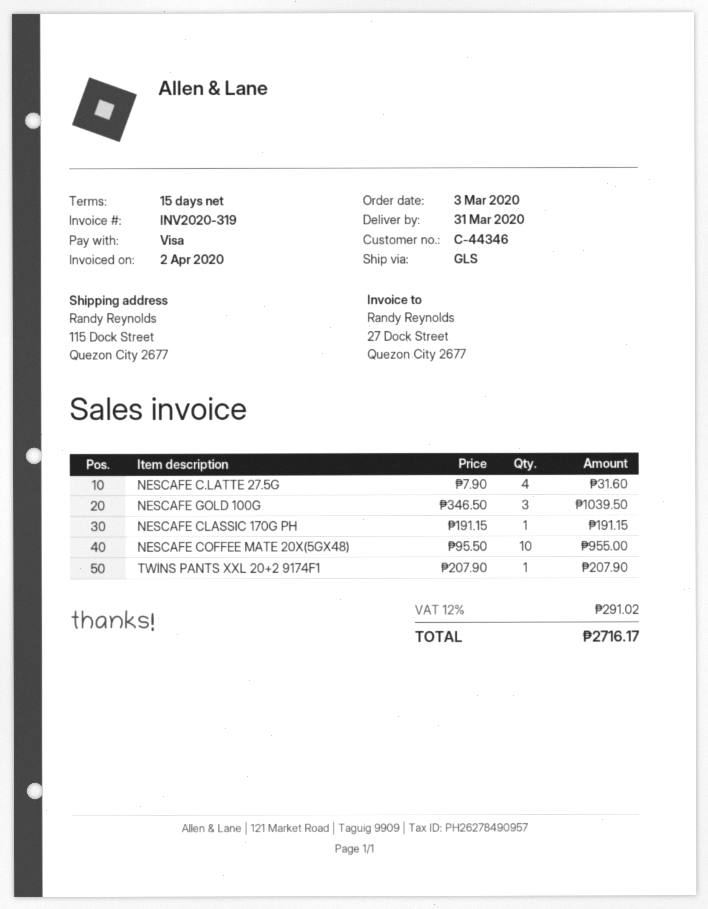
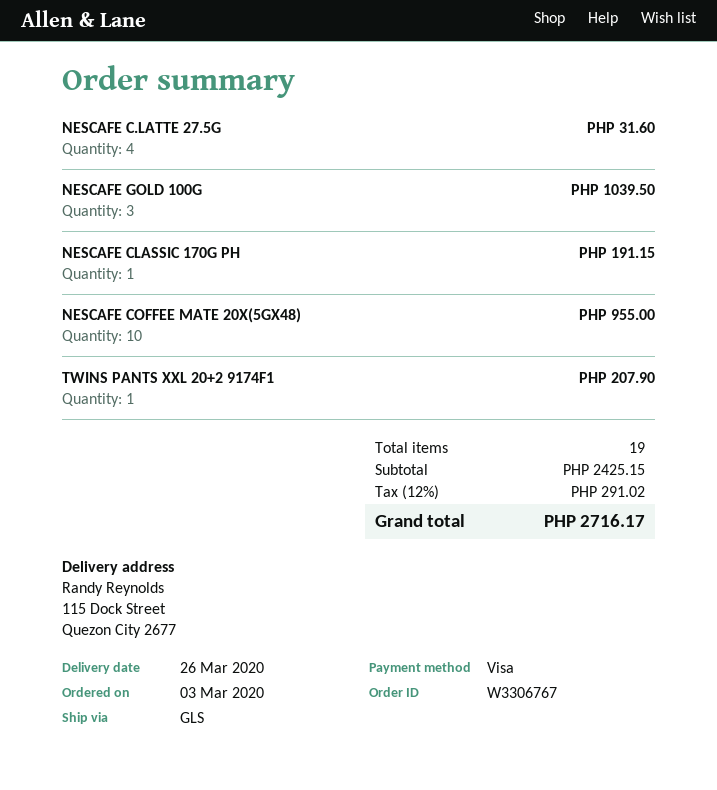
delivery date: 2020-03-31 -> 2020-03-26

